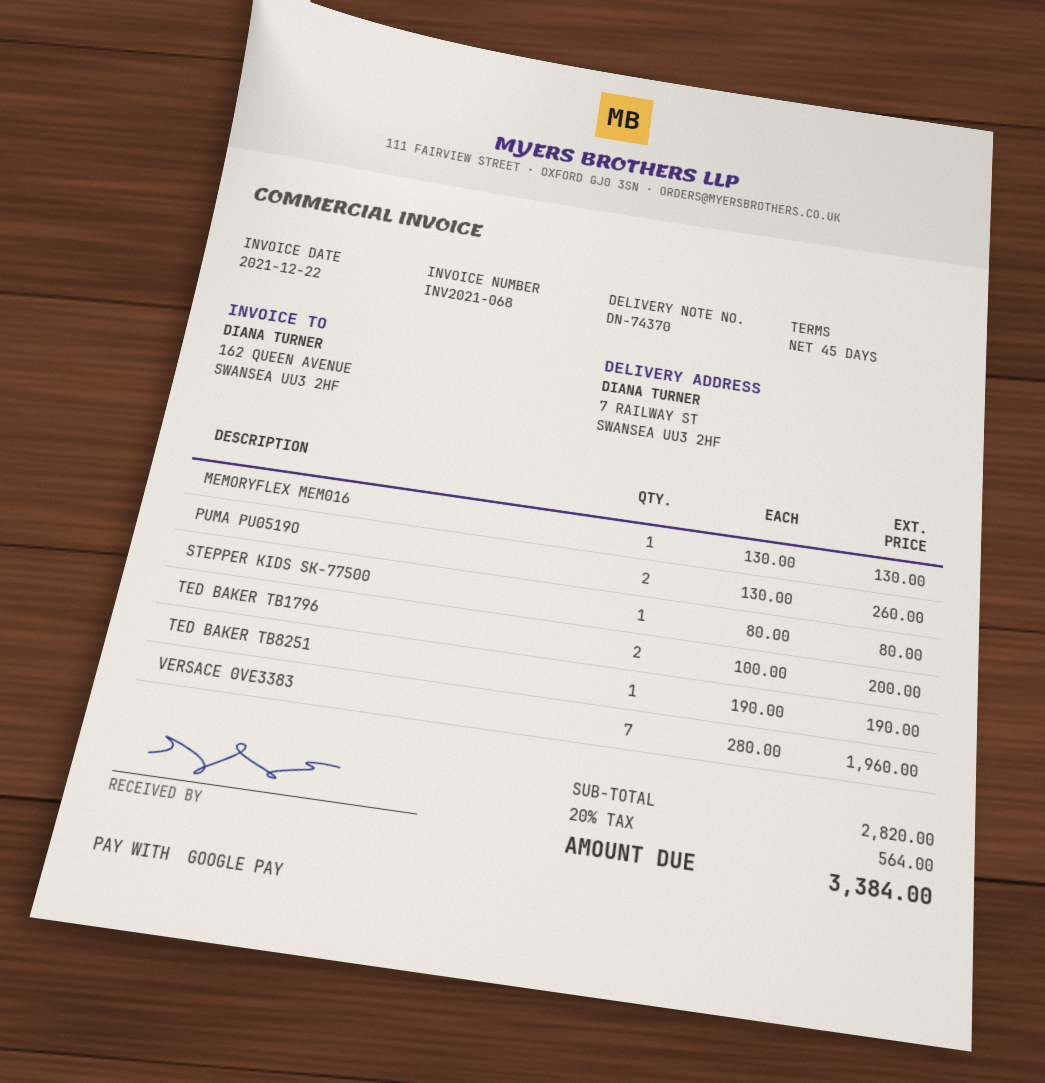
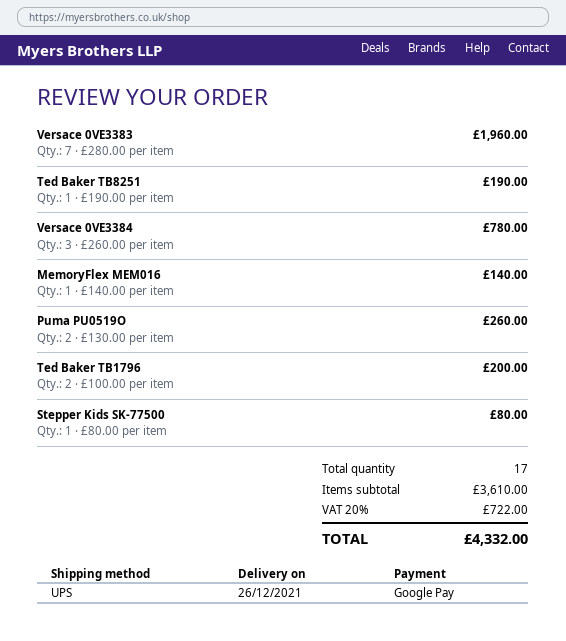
MEMORYFLEX MEM016: 1 x 130.00 = 130.00 -> 1 x 140.00 = 140.00
Versace 0VE3384: none -> 3 x 260.00 = 780.00
subtotal: 2820.00 -> 3610.00
tax: 20% = 564.00 -> 20% = 722.00
total: 3384.00 -> 4332.00

